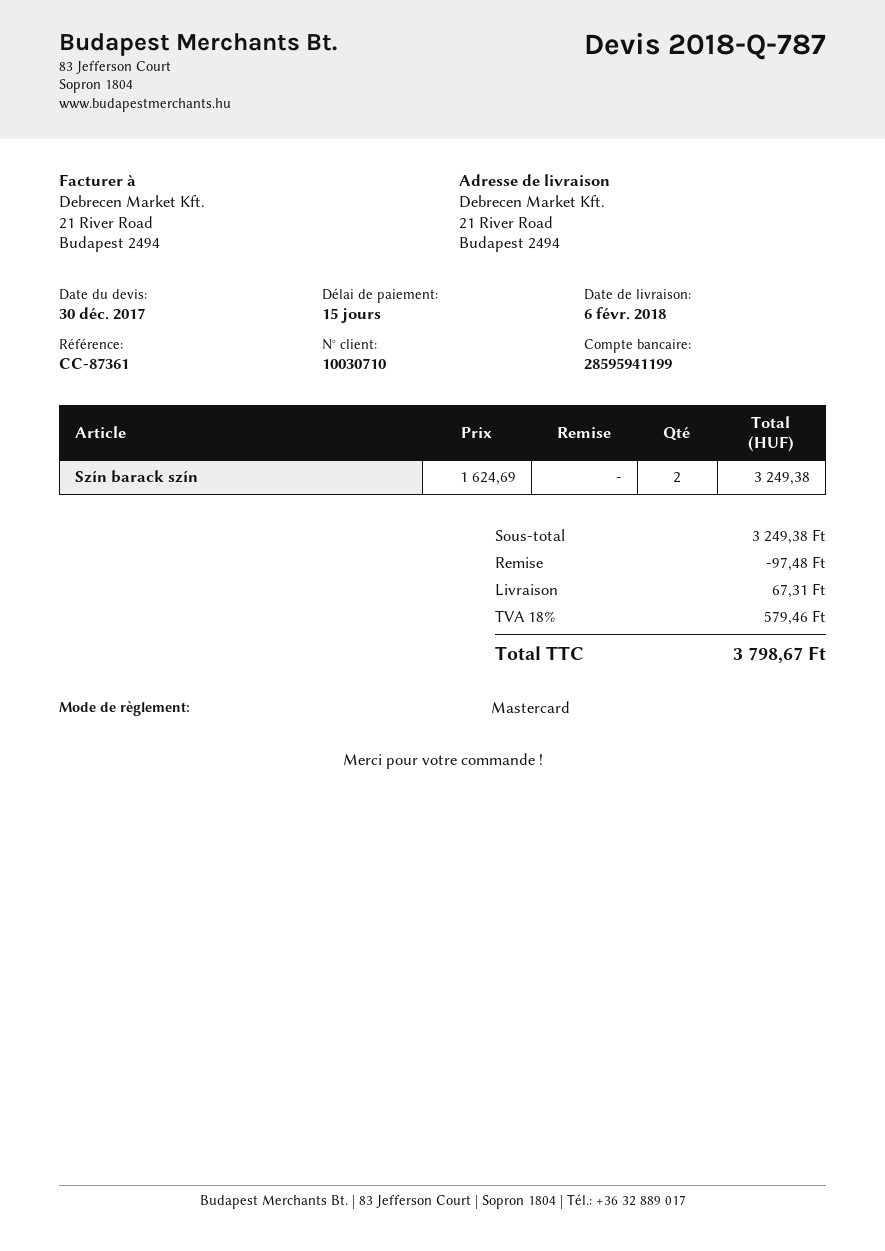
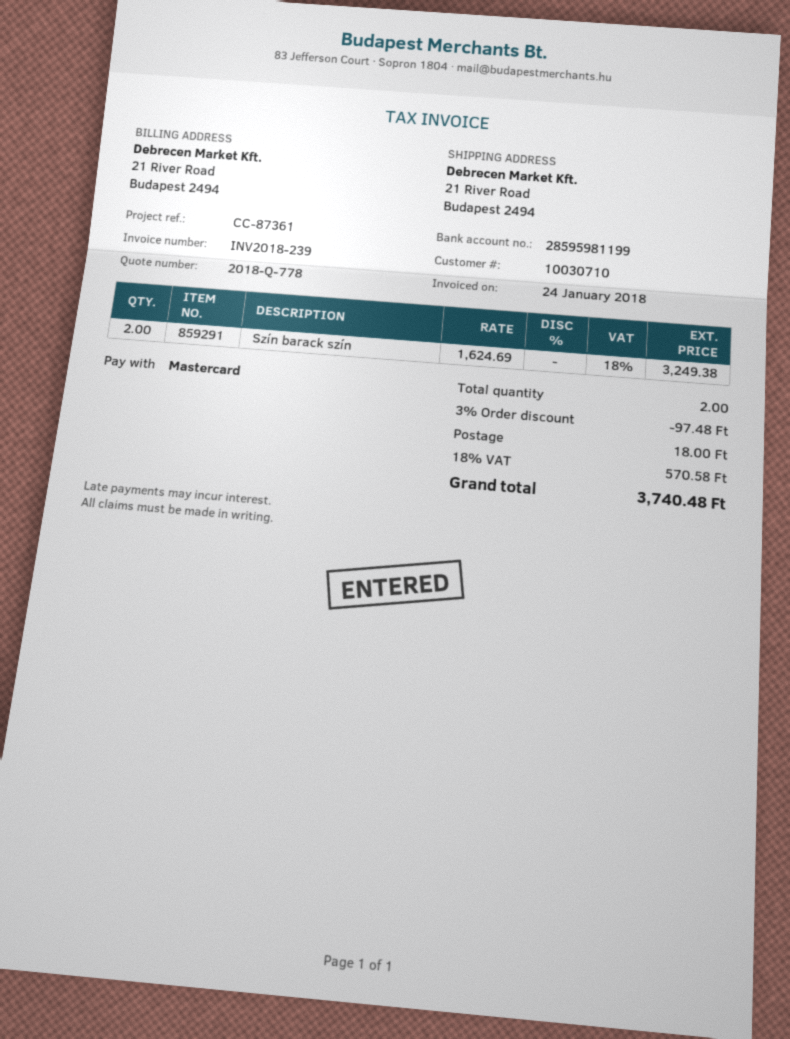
quote number: 2018-Q-787 -> 2018-Q-778
bank account: 28595941199 -> 28595981199
shipping: 67.31 -> 18.00
tax: 18% = 579.46 -> 18% = 570.58
total: 3798.67 -> 3740.48

